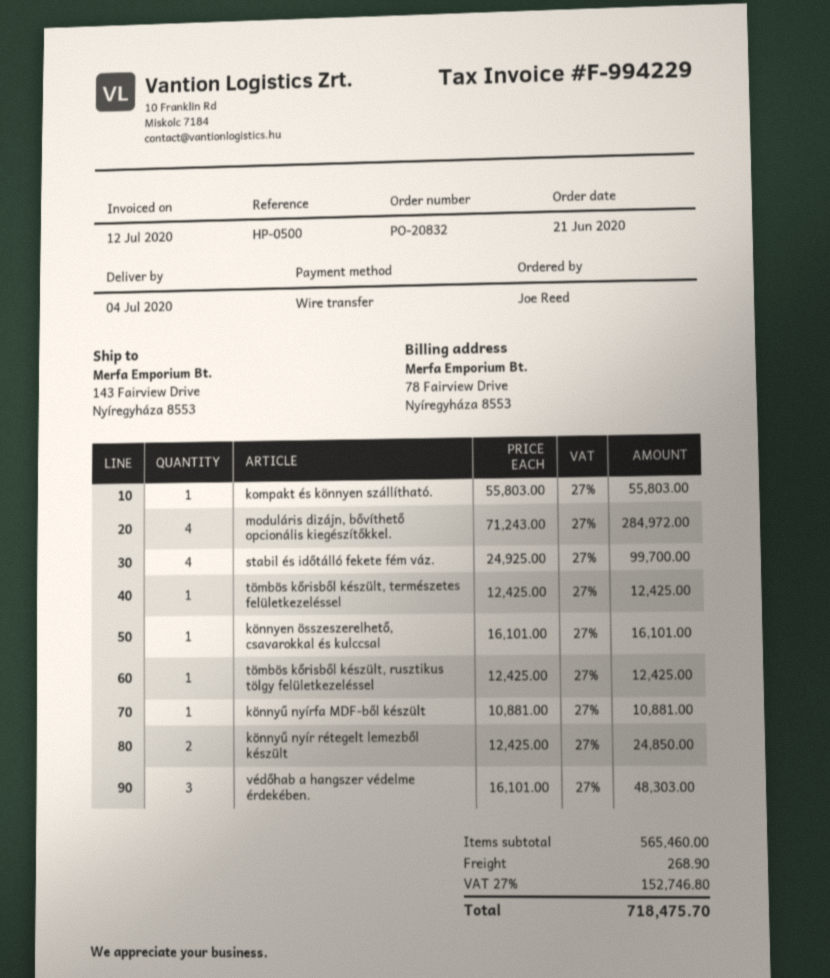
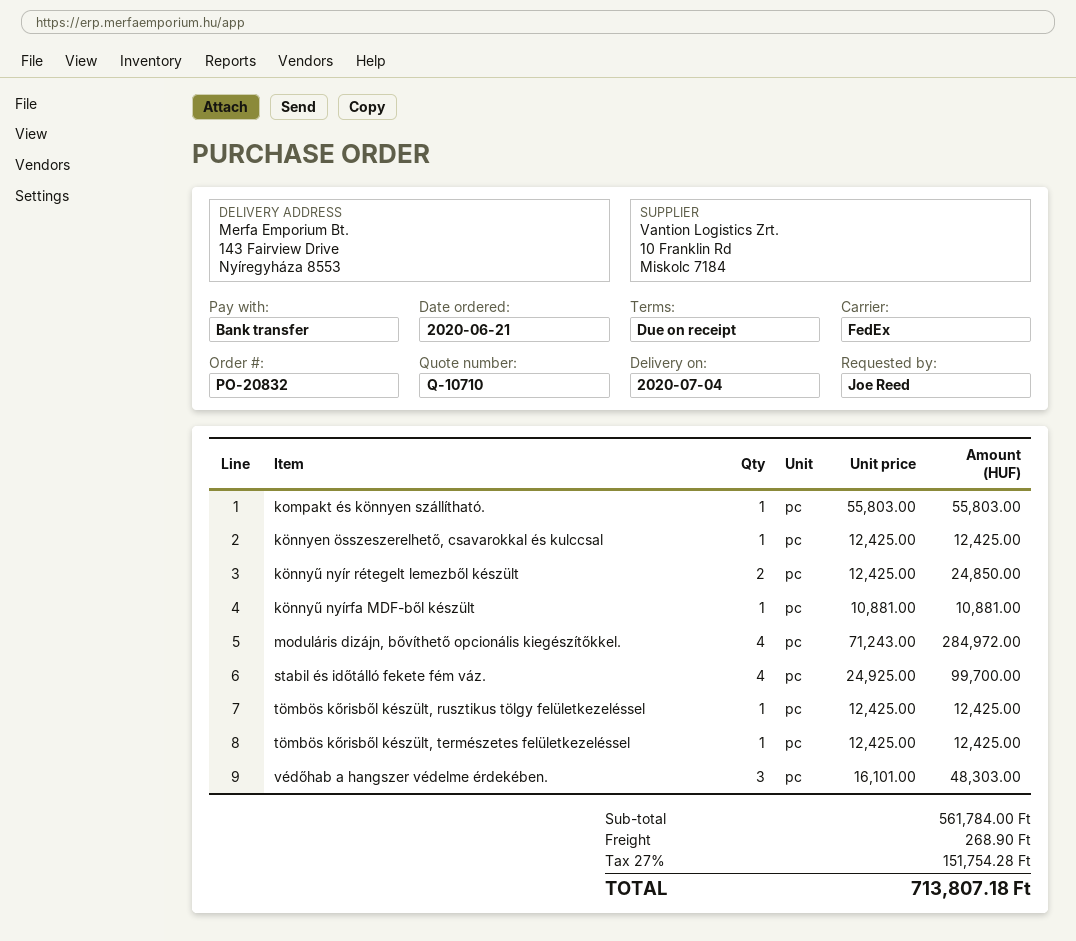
könnyen összeszerelhető, csavarokkal és kulccsal: 1 x 16101.00 = 16101.00 -> 1 x 12425.00 = 12425.00
subtotal: 565460.00 -> 561784.00
tax: 27% = 152746.80 -> 27% = 151754.28
total: 718475.70 -> 713807.18

